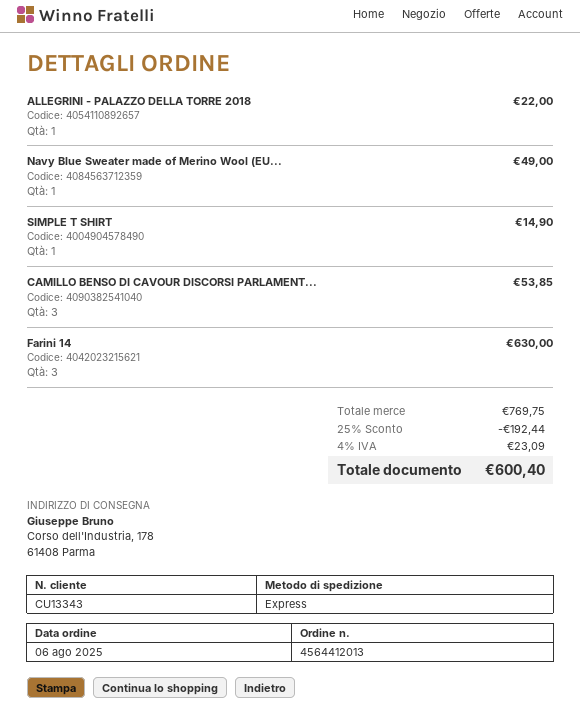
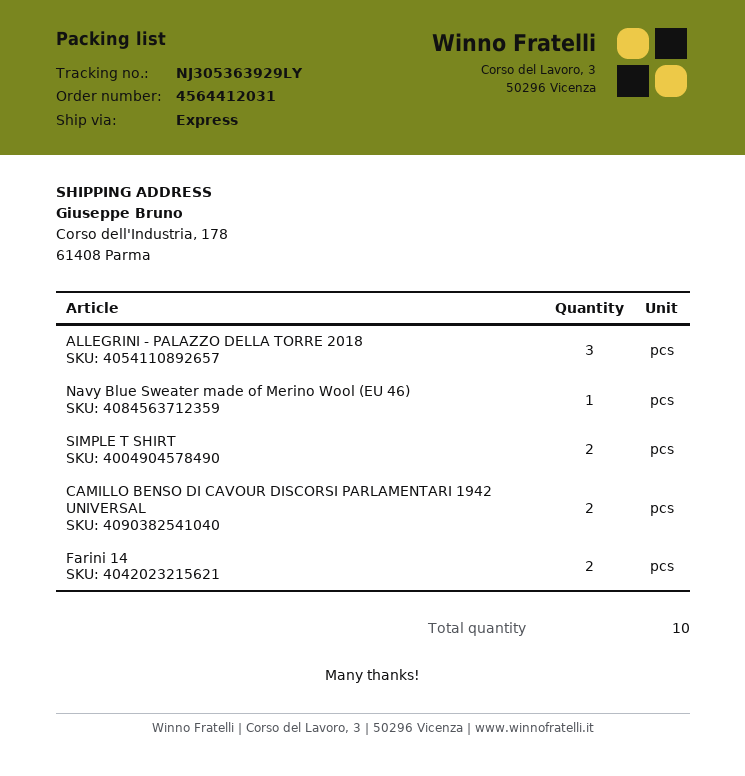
order number: 4564412013 -> 4564412031
ALLEGRINI - PALAZZO DELLA TORRE 2018: 1 -> 3
SIMPLE T SHIRT: 1 -> 2
CAMILLO BENSO DI CAVOUR DISCORSI PARLAMENT...: 3 -> 2
Farini 14: 3 -> 2

